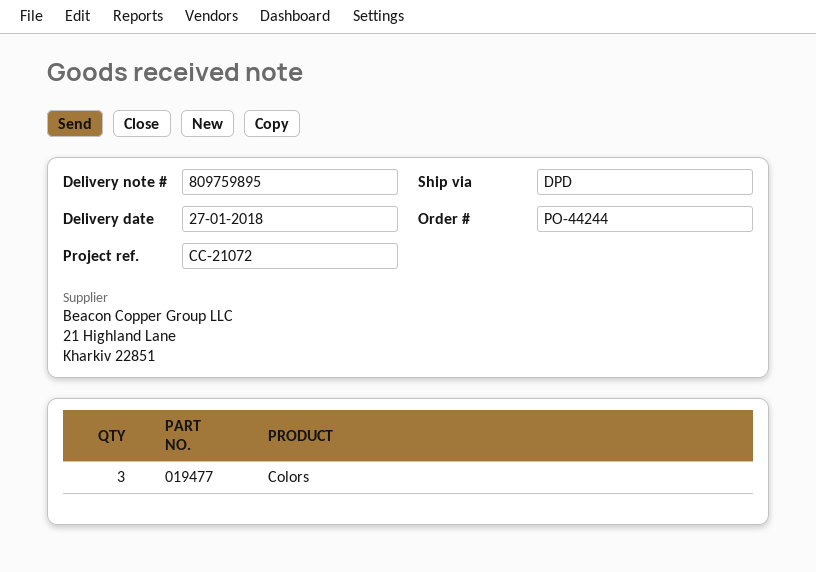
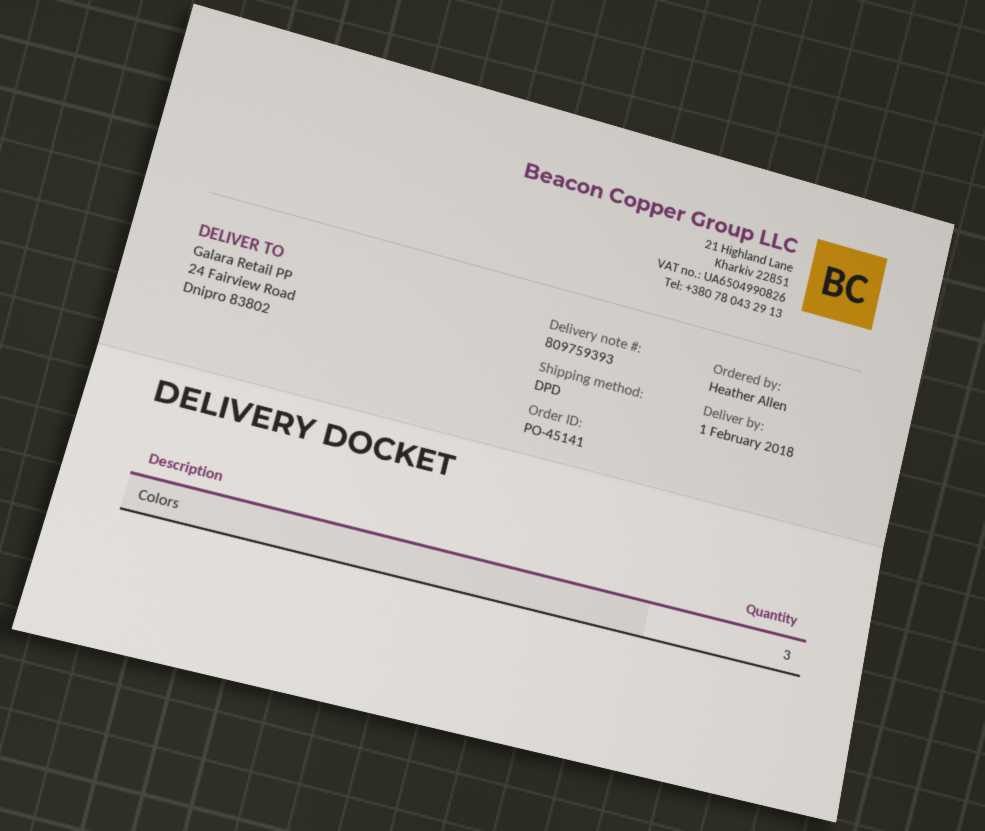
order number: PO-44244 -> PO-45141
delivery note number: 809759895 -> 809759393
delivery date: 2018-01-27 -> 2018-02-01

